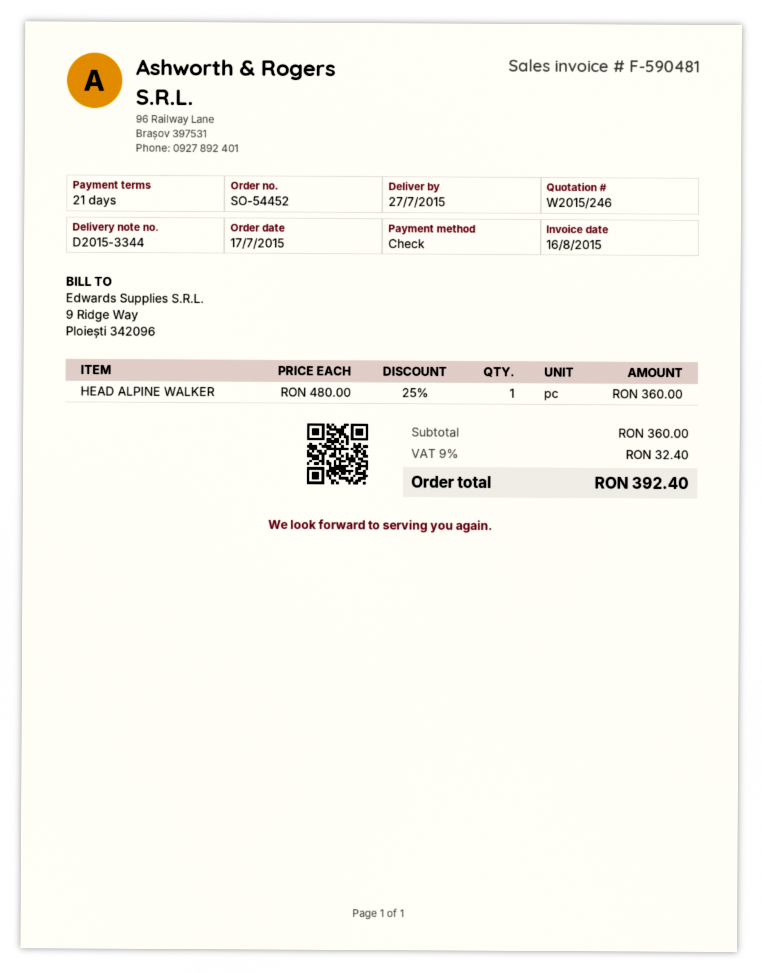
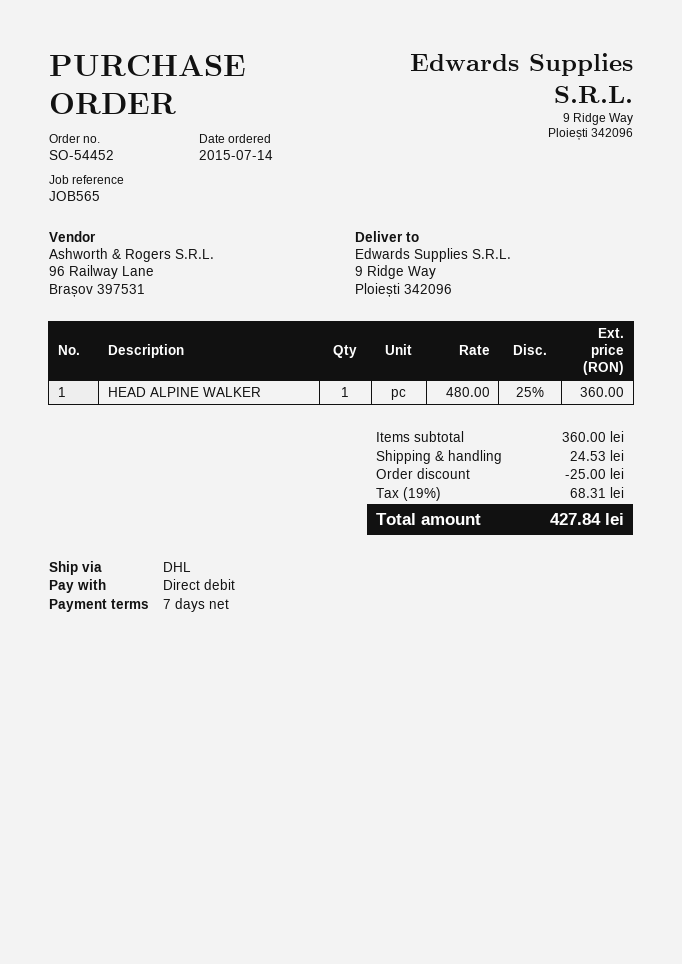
order date: 2015-07-17 -> 2015-07-14
payment terms: 21 days -> 7 days
payment method: cheque -> direct debit
discount: none -> 25.00
shipping: none -> 24.53
tax: 9% = 32.40 -> 19% = 68.31
total: 392.40 -> 427.84

